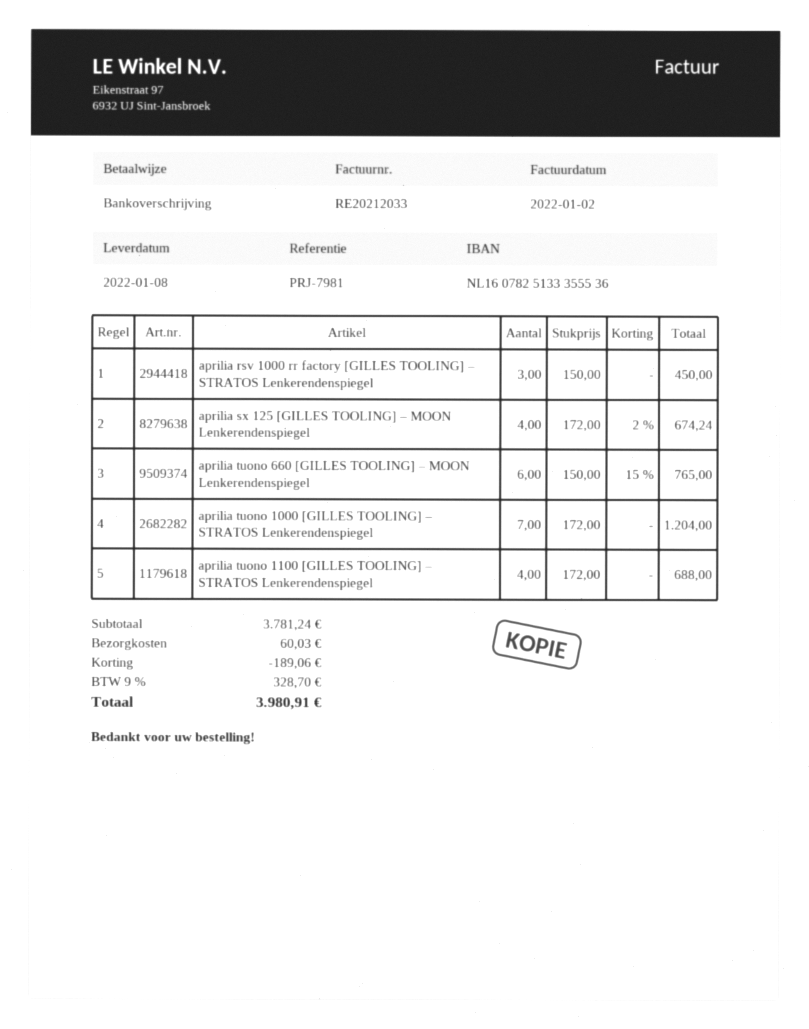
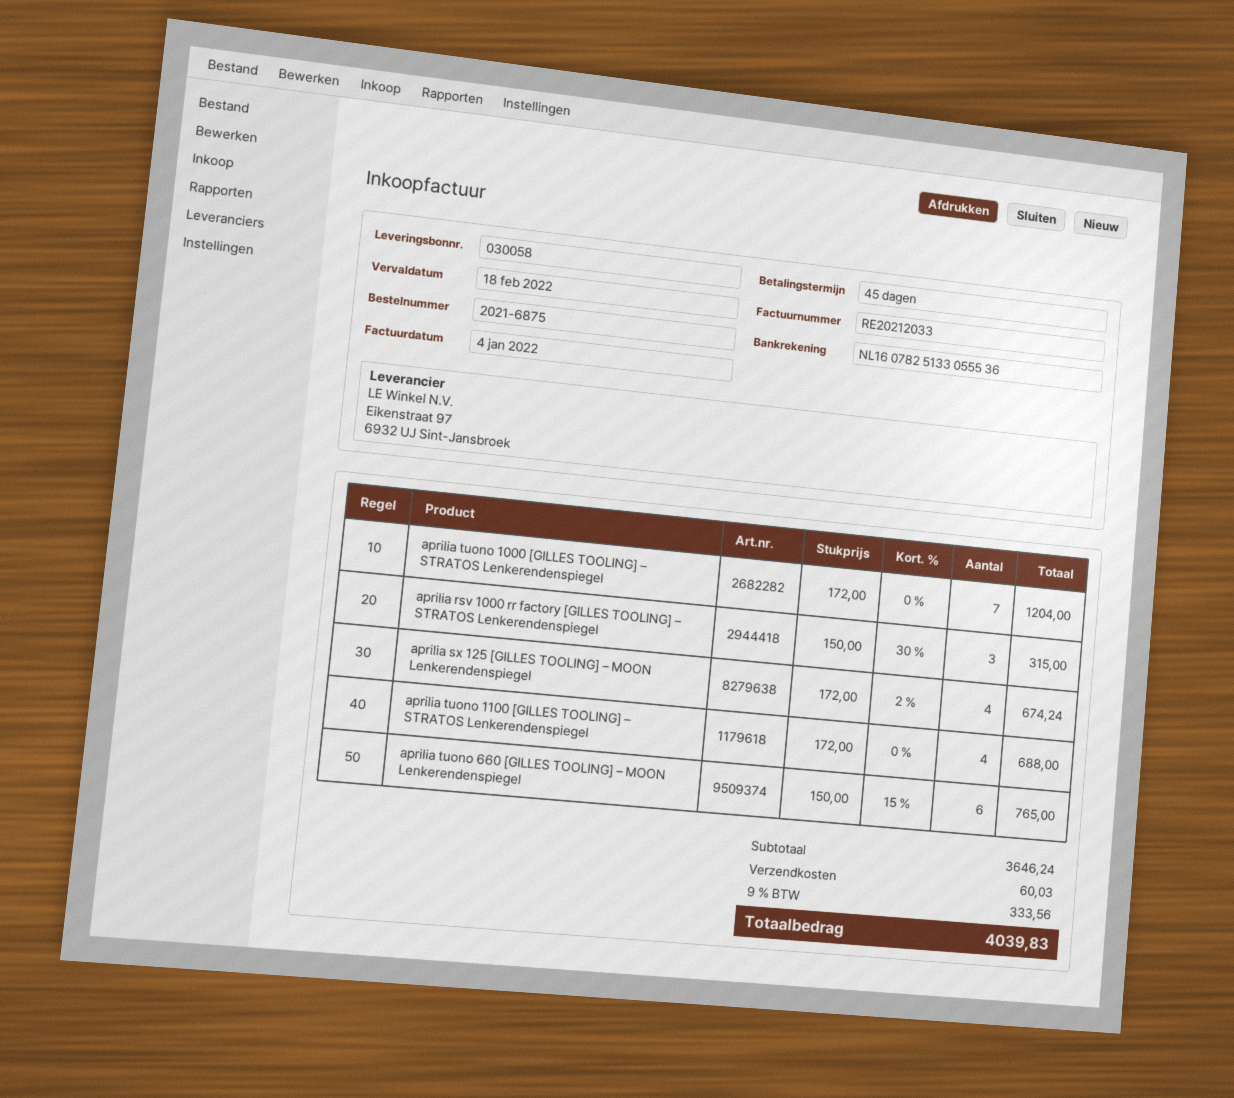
invoice date: 2022-01-02 -> 2022-01-04
bank account: NL1607825133355536 -> NL1607825133055536
aprilia rsv 1000 rr factory [GILLES TOOLING] – STRATOS Lenkerendenspiegel: 3 x 150.00 = 450.00 -> 3 x 150.00 - 30% = 315.00
subtotal: 3781.24 -> 3646.24
discount: 189.06 -> none
tax: 9% = 328.70 -> 9% = 333.56
total: 3980.91 -> 4039.83

